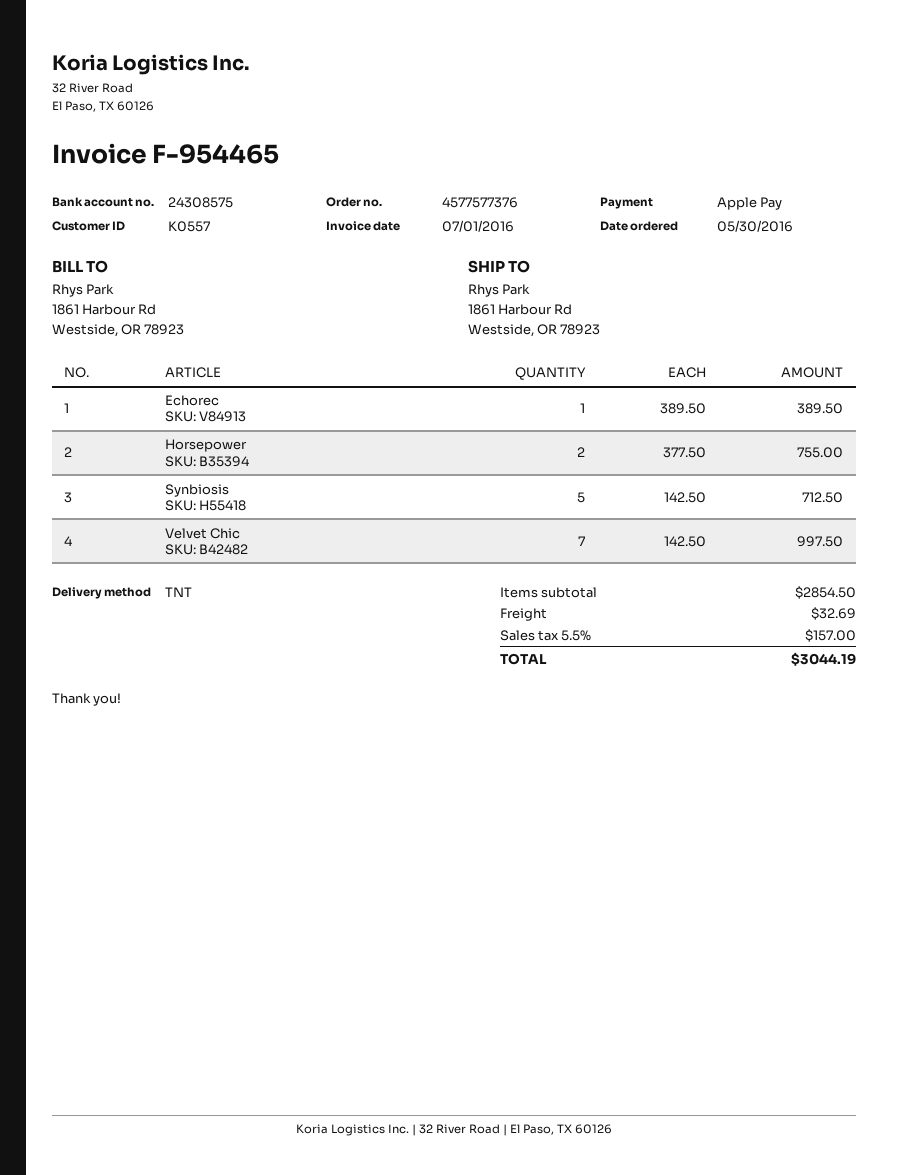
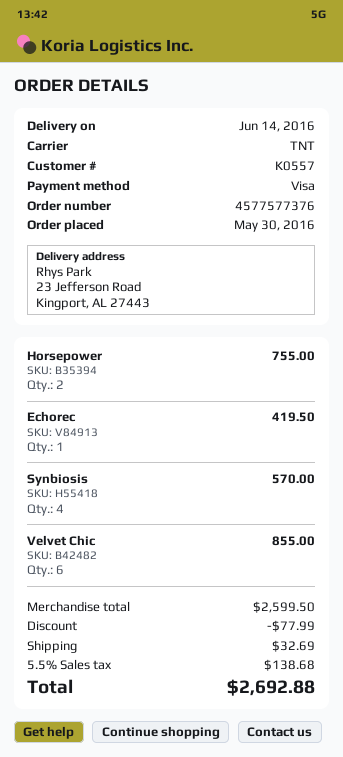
payment method: Apple Pay -> Visa
ship to: 1861 Harbour Rd, Westside, OR 78923 -> 23 Jefferson Road, Kingport, AL 27443
Echorec: 1 for 389.50 -> 1 for 419.50
Synbiosis: 5 for 712.50 -> 4 for 570.00
Velvet Chic: 7 for 997.50 -> 6 for 855.00
subtotal: 2854.50 -> 2599.50
discount: none -> 77.99
tax: 5.5% = 157.00 -> 5.5% = 138.68
total: 3044.19 -> 2692.88

